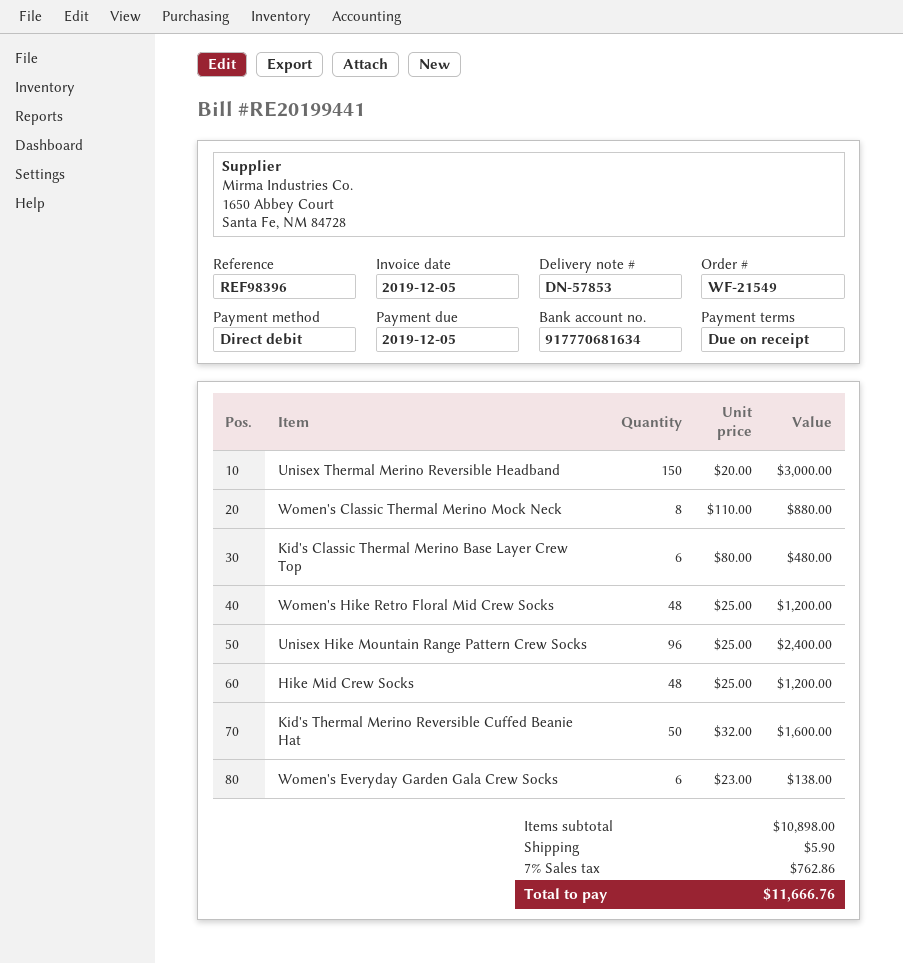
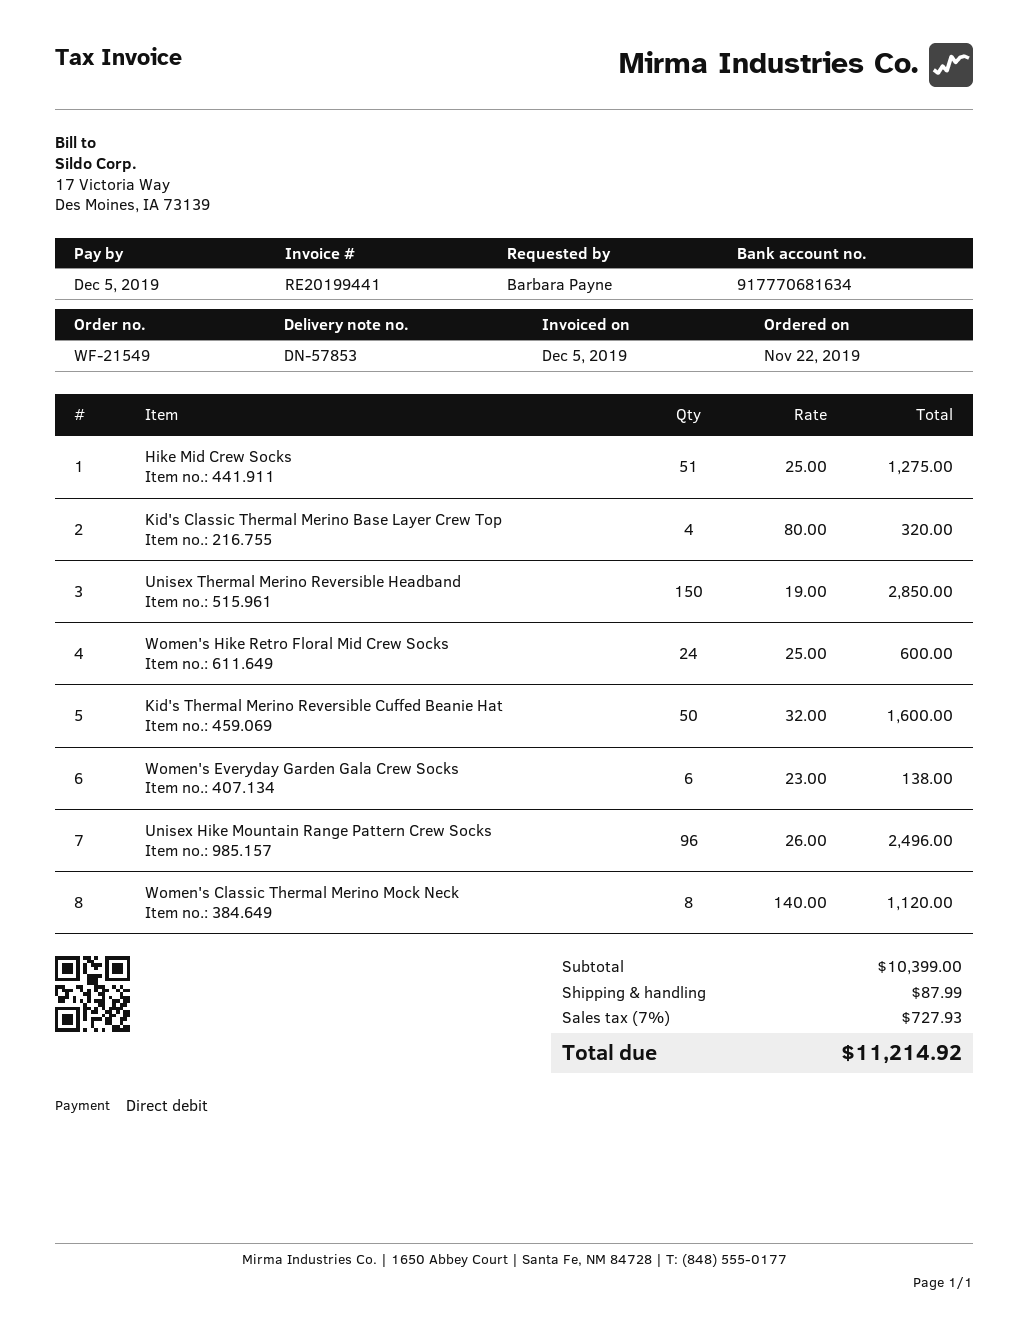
Unisex Thermal Merino Reversible Headband: 150 x 20.00 = 3000.00 -> 150 x 19.00 = 2850.00
Women's Classic Thermal Merino Mock Neck: 8 x 110.00 = 880.00 -> 8 x 140.00 = 1120.00
Kid's Classic Thermal Merino Base Layer Crew Top: 6 x 80.00 = 480.00 -> 4 x 80.00 = 320.00
Women's Hike Retro Floral Mid Crew Socks: 48 x 25.00 = 1200.00 -> 24 x 25.00 = 600.00
Unisex Hike Mountain Range Pattern Crew Socks: 96 x 25.00 = 2400.00 -> 96 x 26.00 = 2496.00
Hike Mid Crew Socks: 48 x 25.00 = 1200.00 -> 51 x 25.00 = 1275.00
subtotal: 10898.00 -> 10399.00
shipping: 5.90 -> 87.99
tax: 7% = 762.86 -> 7% = 727.93
total: 11666.76 -> 11214.92

